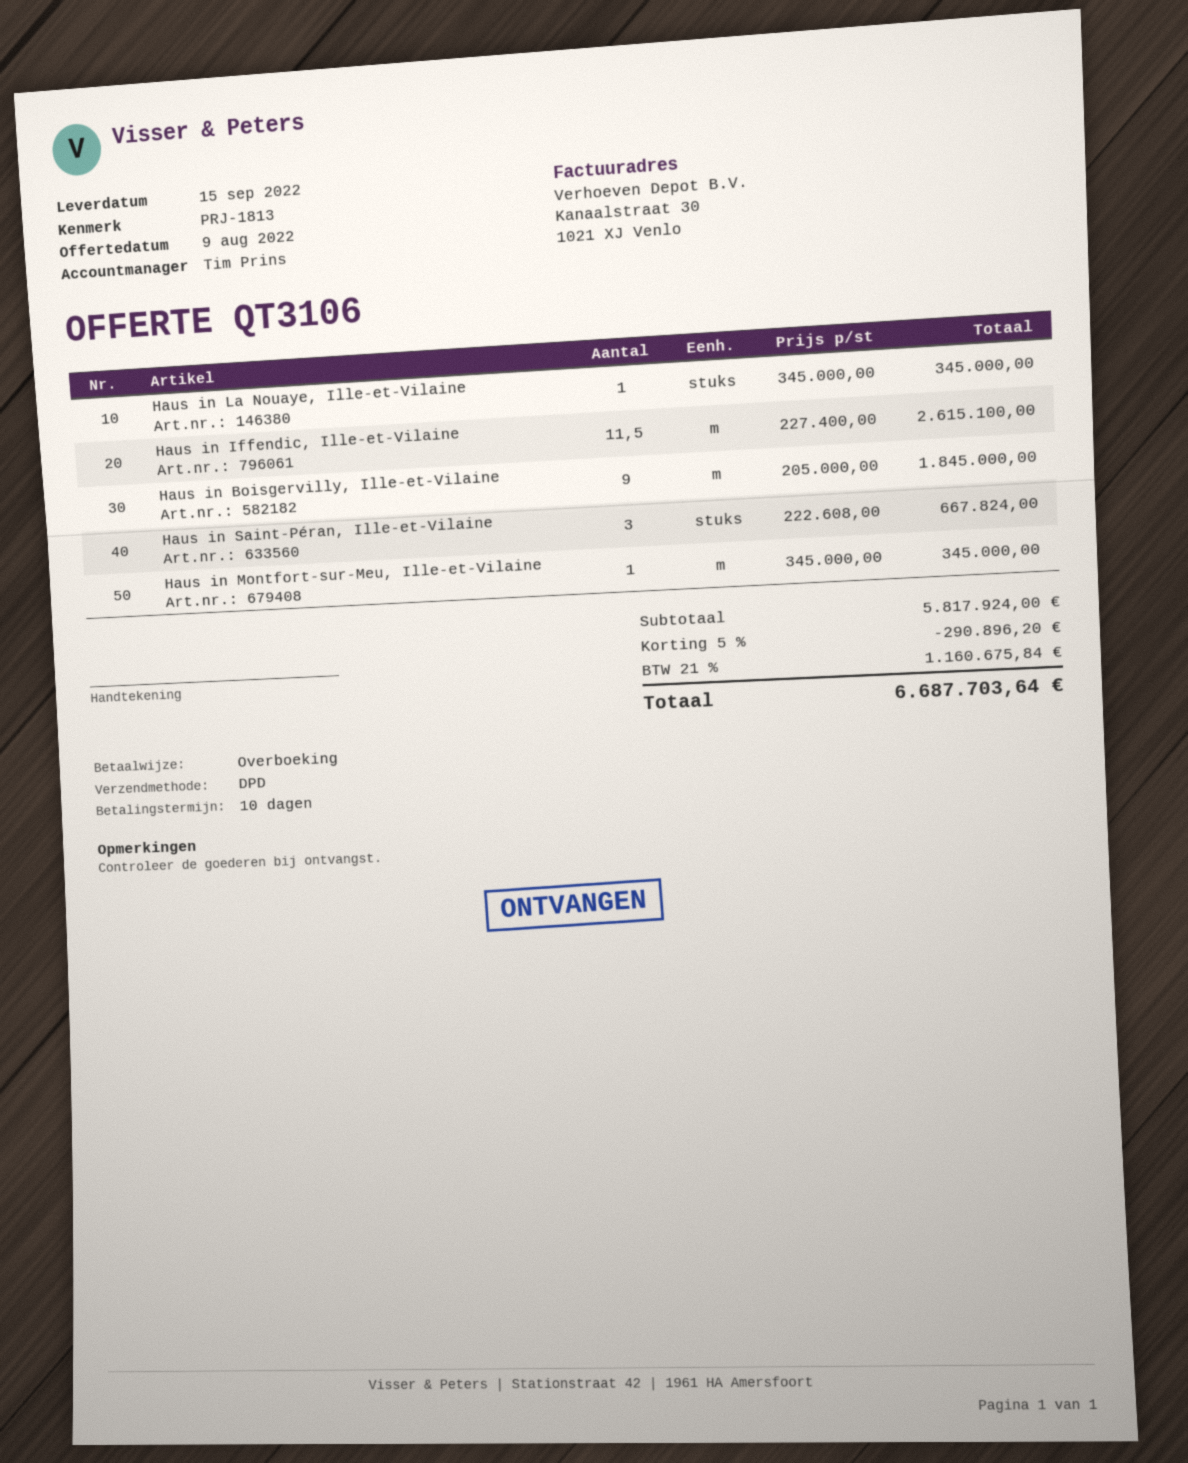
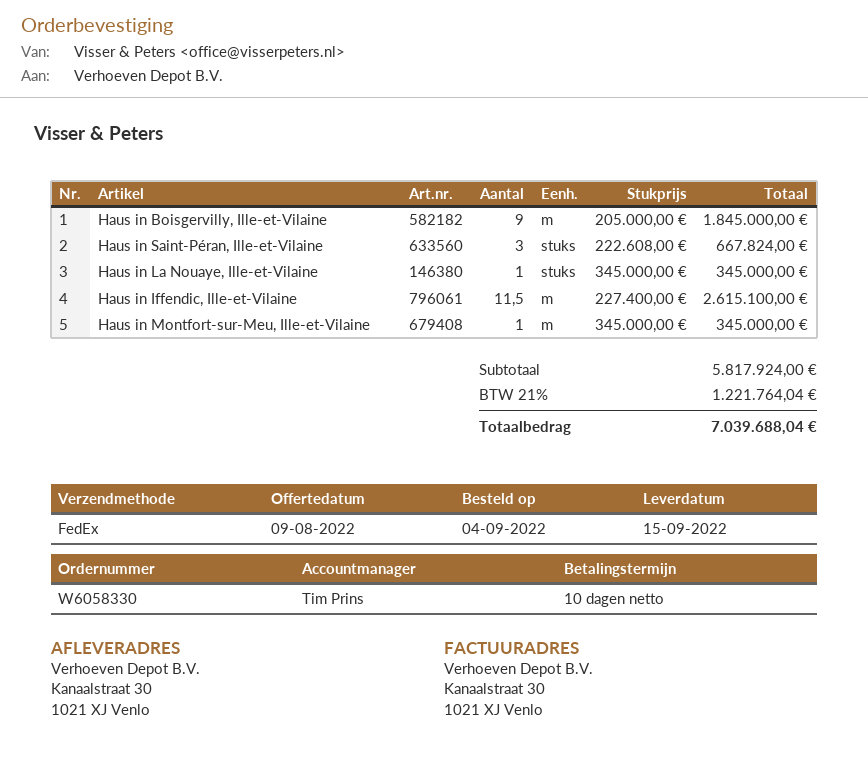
shipping method: DPD -> FedEx
discount: 5% = 290896.20 -> none
tax: 21% = 1160675.84 -> 21% = 1221764.04
total: 6687703.64 -> 7039688.04

